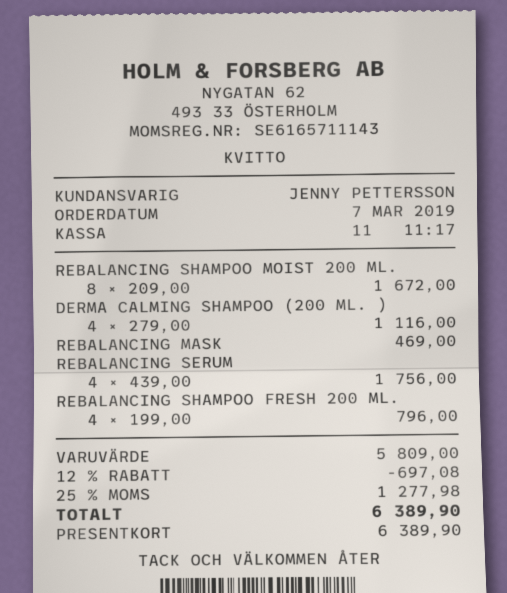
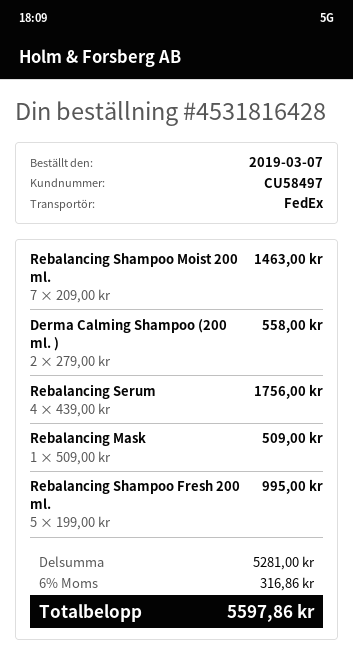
REBALANCING SHAMPOO MOIST 200 ML.: 8 x 209.00 = 1672.00 -> 7 x 209.00 = 1463.00
DERMA CALMING SHAMPOO (200 ML. ): 4 x 279.00 = 1116.00 -> 2 x 279.00 = 558.00
REBALANCING MASK: 1 x 469.00 = 469.00 -> 1 x 509.00 = 509.00
REBALANCING SHAMPOO FRESH 200 ML.: 4 x 199.00 = 796.00 -> 5 x 199.00 = 995.00
subtotal: 5809.00 -> 5281.00
discount: 12% = 697.08 -> none
tax: 25% = 1277.98 -> 6% = 316.86
total: 6389.90 -> 5597.86

